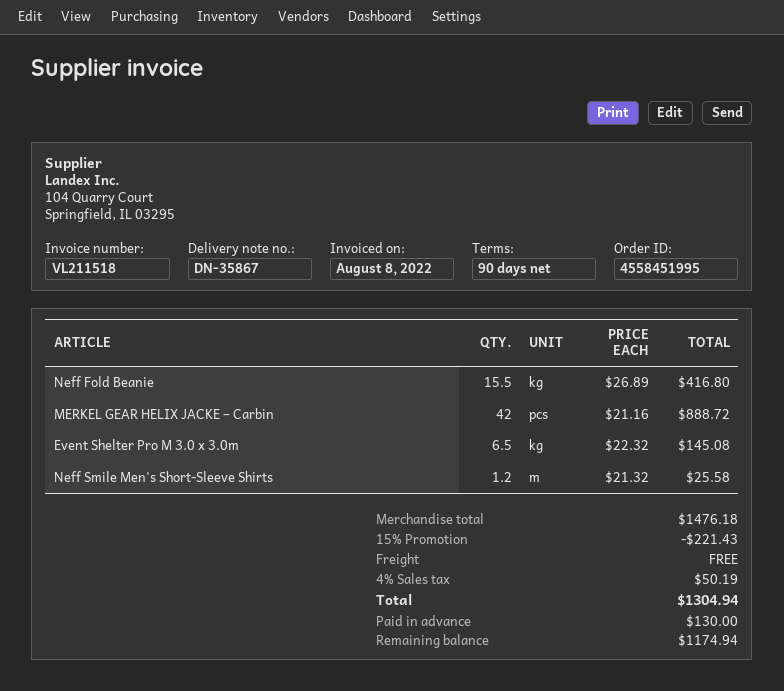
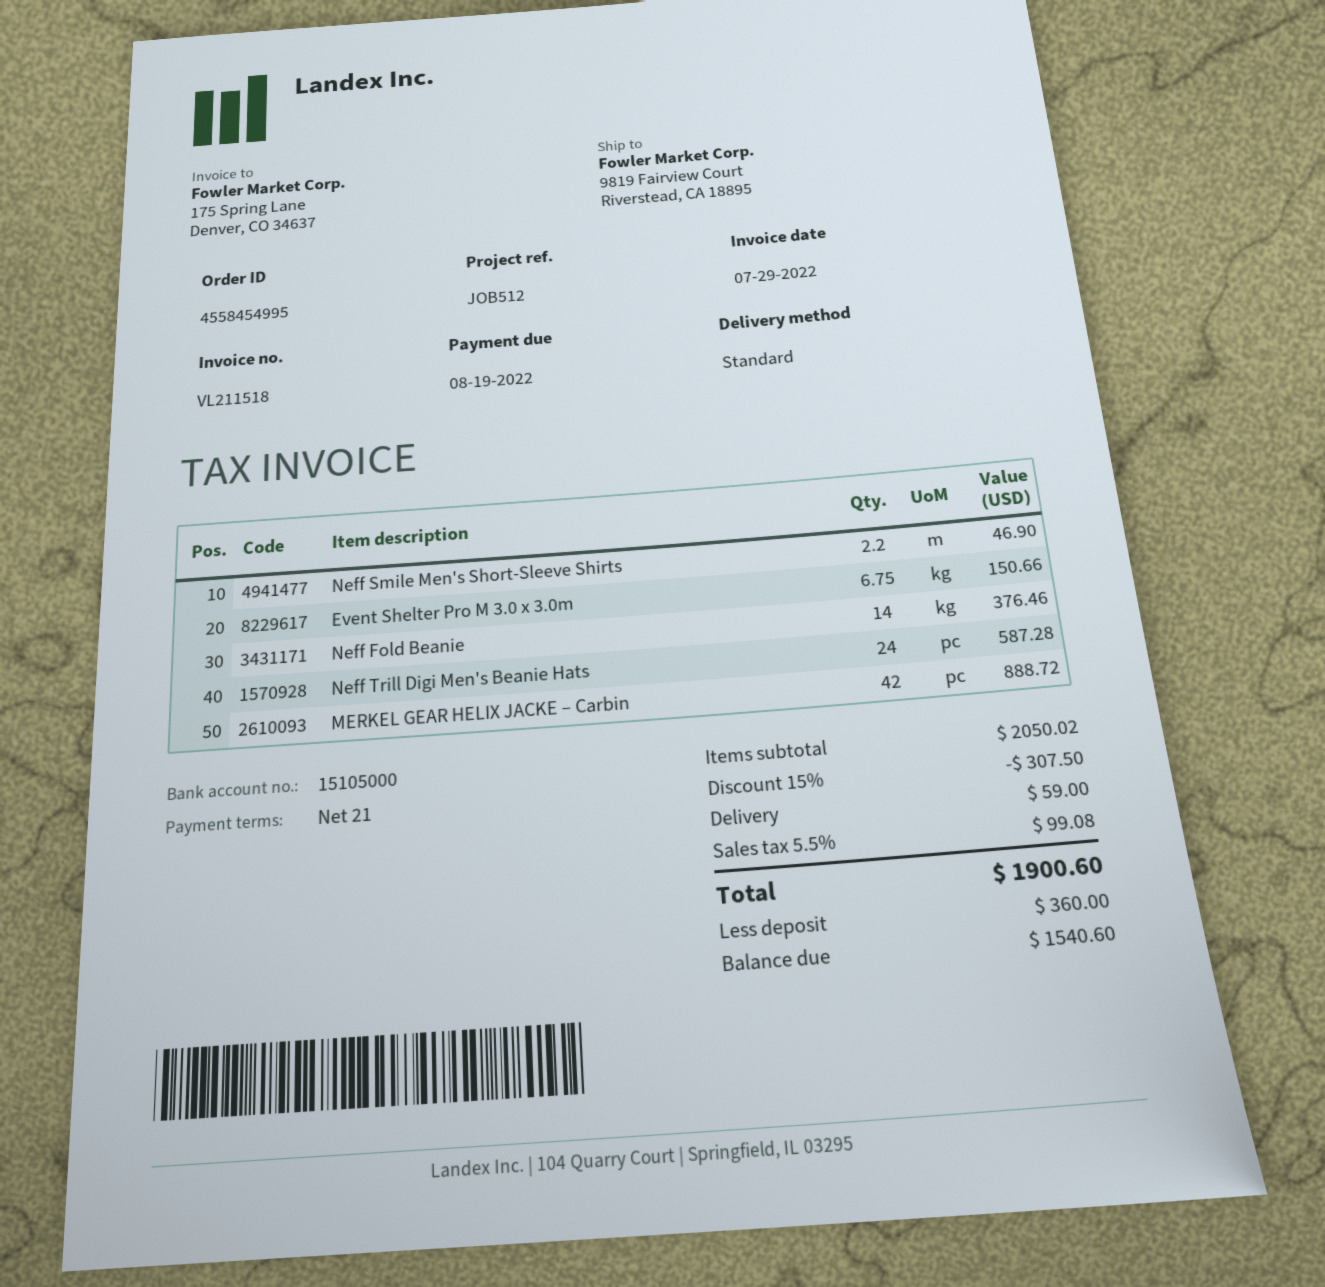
order number: 4558451995 -> 4558454995
invoice date: 2022-08-08 -> 2022-07-29
payment terms: 90 days -> 21 days
Neff Fold Beanie: 15.5 for 416.80 -> 14 for 376.46
Event Shelter Pro M 3.0 x 3.0m: 6.5 for 145.08 -> 6.75 for 150.66
Neff Smile Men's Short-Sleeve Shirts: 1.2 for 25.58 -> 2.2 for 46.90
Neff Trill Digi Men's Beanie Hats: none -> 24 for 587.28
subtotal: 1476.18 -> 2050.02
discount: 15% = 221.43 -> 15% = 307.50
shipping: 0.00 -> 59.00
tax: 4% = 50.19 -> 5.5% = 99.08
total: 1304.94 -> 1900.60
deposit: 130.00 -> 360.00
balance: 1174.94 -> 1540.60

